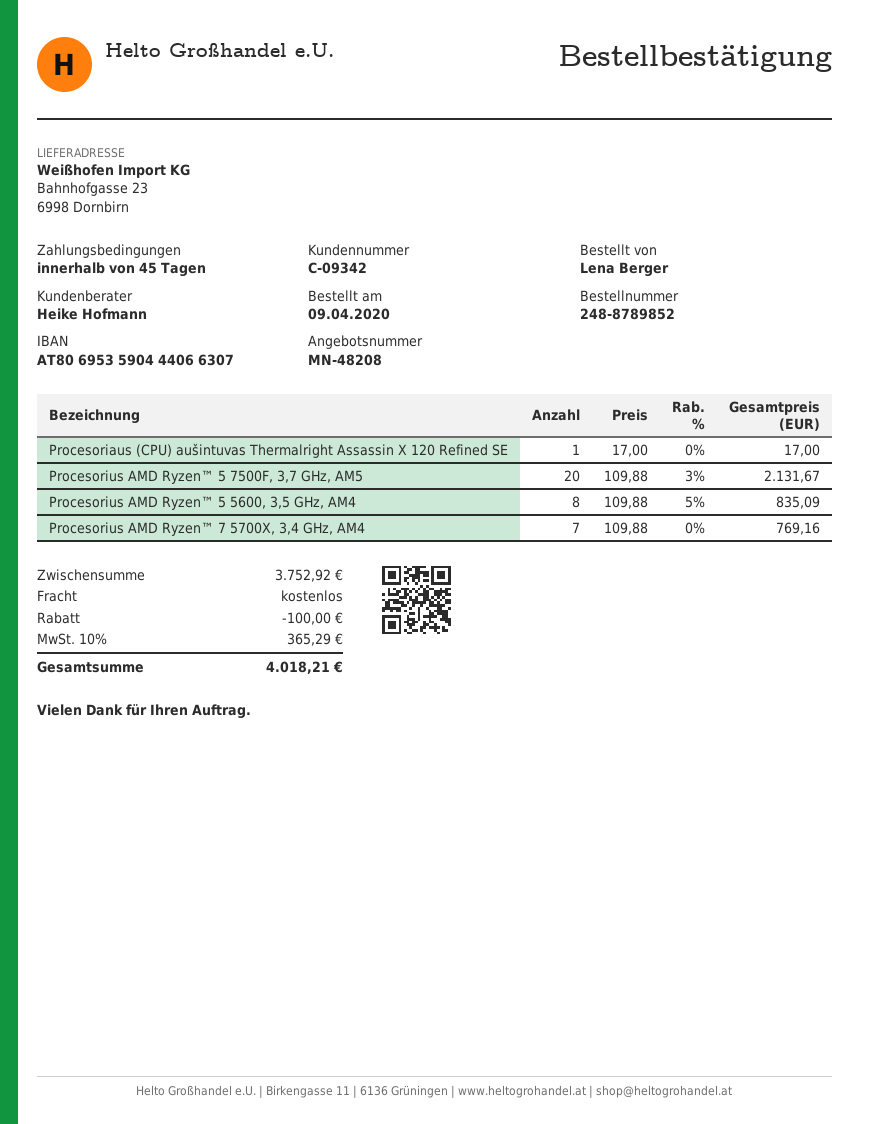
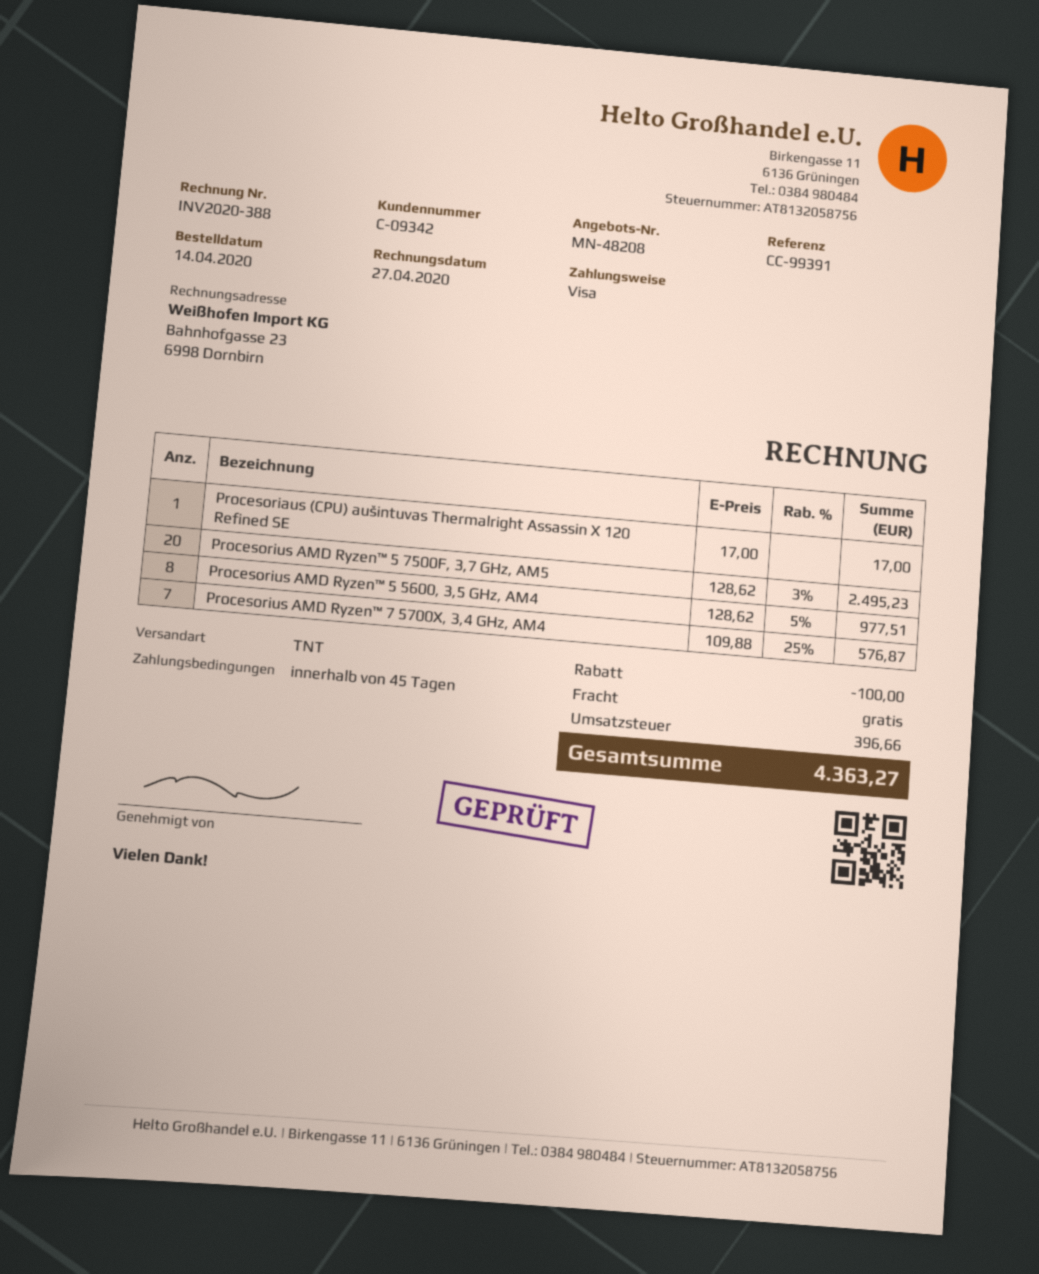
order date: 2020-04-09 -> 2020-04-14
Procesorius AMD Ryzen™ 5 7500F, 3,7 GHz, AM5: 20 x 109.88 - 3% = 2131.67 -> 20 x 128.62 - 3% = 2495.23
Procesorius AMD Ryzen™ 5 5600, 3,5 GHz, AM4: 8 x 109.88 - 5% = 835.09 -> 8 x 128.62 - 5% = 977.51
Procesorius AMD Ryzen™ 7 5700X, 3,4 GHz, AM4: 7 x 109.88 = 769.16 -> 7 x 109.88 - 25% = 576.87
tax: 365.29 -> 396.66
total: 4018.21 -> 4363.27

